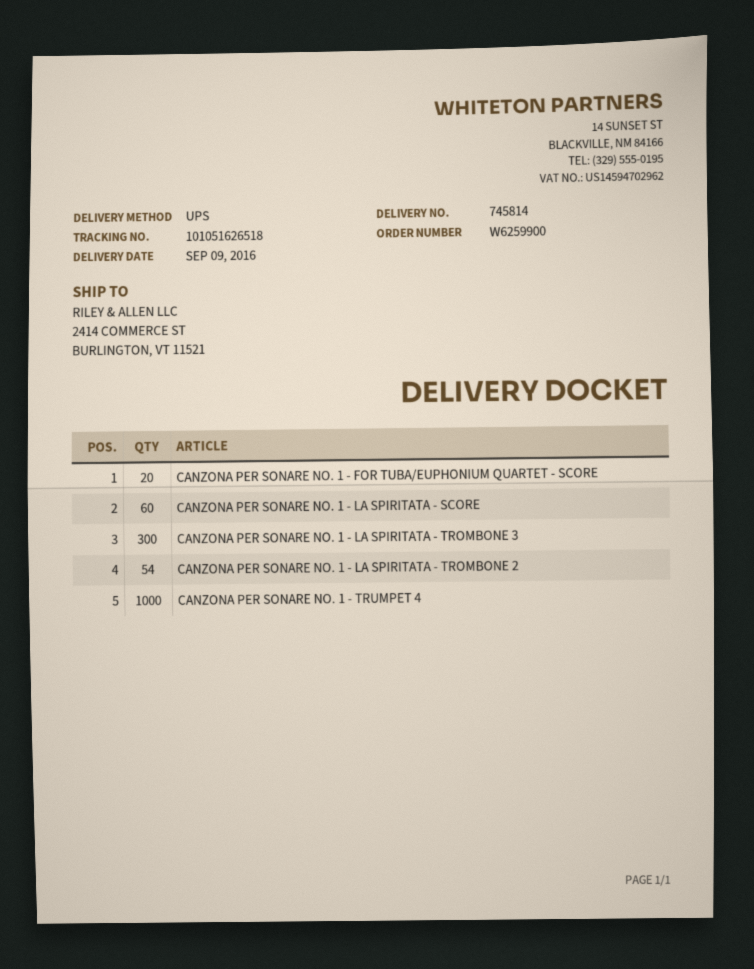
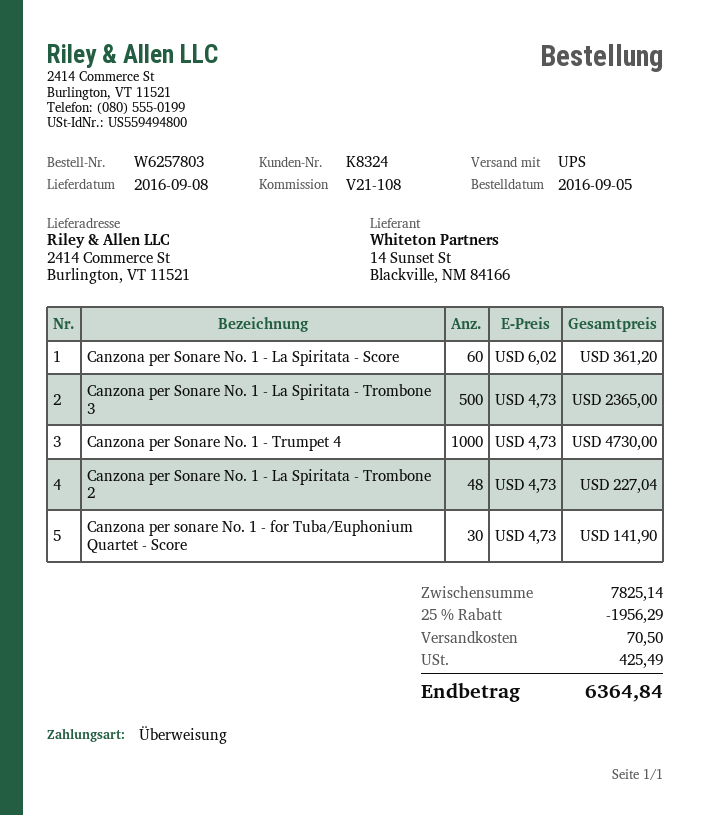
order number: W6259900 -> W6257803
delivery date: 2016-09-09 -> 2016-09-08
CANZONA PER SONARE NO. 1 - FOR TUBA/EUPHONIUM QUARTET - SCORE: 20 -> 30
CANZONA PER SONARE NO. 1 - LA SPIRITATA - TROMBONE 3: 300 -> 500
CANZONA PER SONARE NO. 1 - LA SPIRITATA - TROMBONE 2: 54 -> 48

